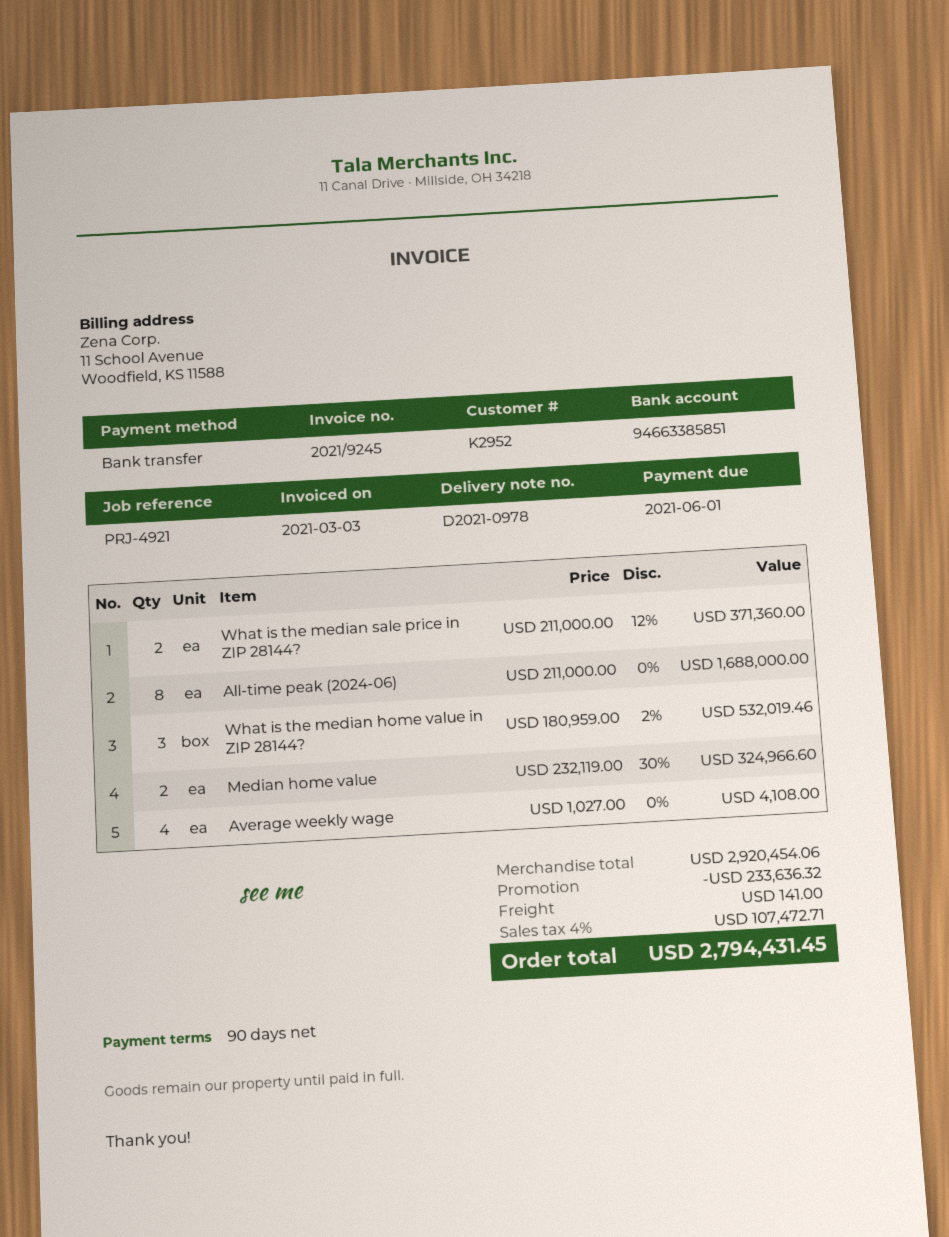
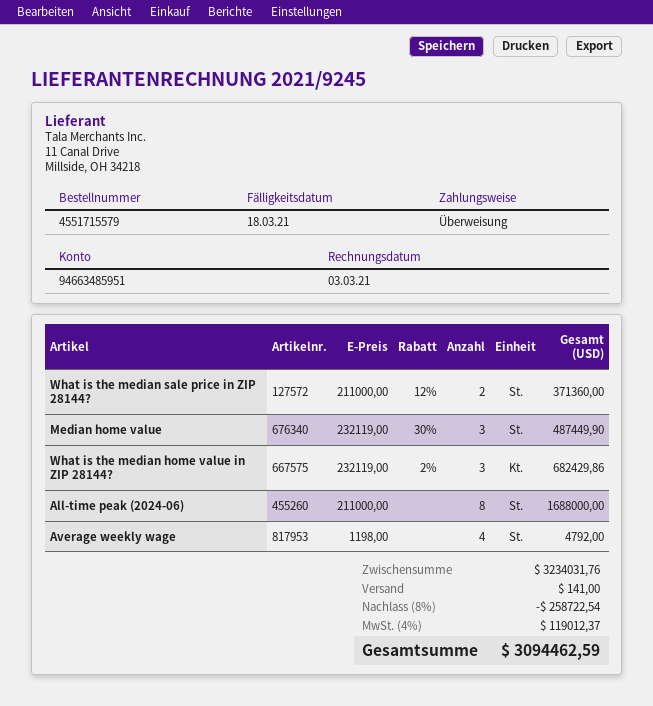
due date: 2021-06-01 -> 2021-03-18
bank account: 94663385851 -> 94663485951
What is the median home value in ZIP 28144?: 3 x 180959.00 - 2% = 532019.46 -> 3 x 232119.00 - 2% = 682429.86
Median home value: 2 x 232119.00 - 30% = 324966.60 -> 3 x 232119.00 - 30% = 487449.90
Average weekly wage: 4 x 1027.00 = 4108.00 -> 4 x 1198.00 = 4792.00
subtotal: 2920454.06 -> 3234031.76
discount: 233636.32 -> 258722.54
tax: 4% = 107472.71 -> 4% = 119012.37
total: 2794431.45 -> 3094462.59

